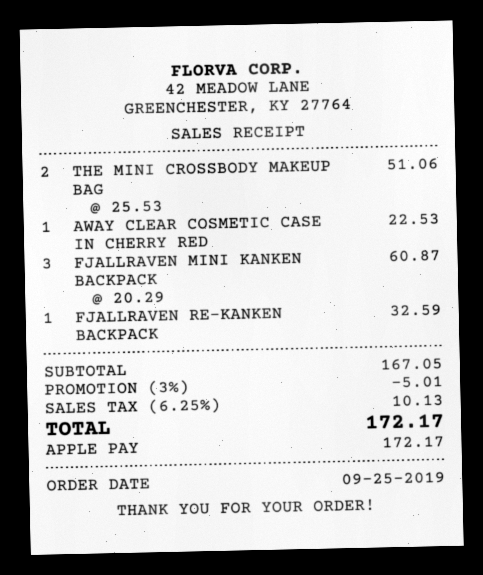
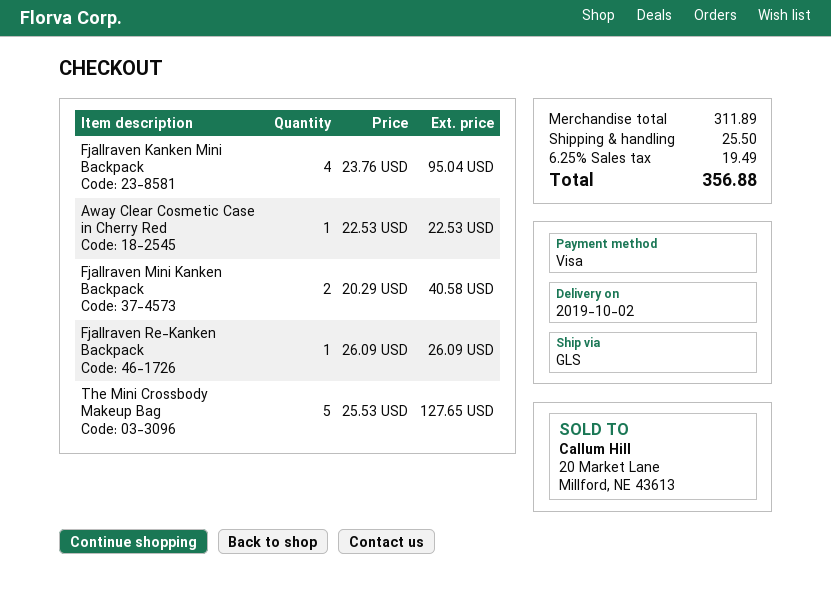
payment method: Apple Pay -> Visa
THE MINI CROSSBODY MAKEUP BAG: 2 x 25.53 = 51.06 -> 5 x 25.53 = 127.65
FJALLRAVEN MINI KANKEN BACKPACK: 3 x 20.29 = 60.87 -> 2 x 20.29 = 40.58
FJALLRAVEN RE-KANKEN BACKPACK: 1 x 32.59 = 32.59 -> 1 x 26.09 = 26.09
Fjallraven Kanken Mini Backpack: none -> 4 x 23.76 = 95.04
subtotal: 167.05 -> 311.89
discount: 3% = 5.01 -> none
shipping: none -> 25.50
tax: 6.25% = 10.13 -> 6.25% = 19.49
total: 172.17 -> 356.88

